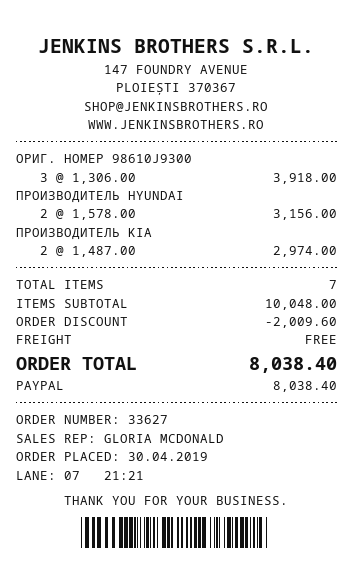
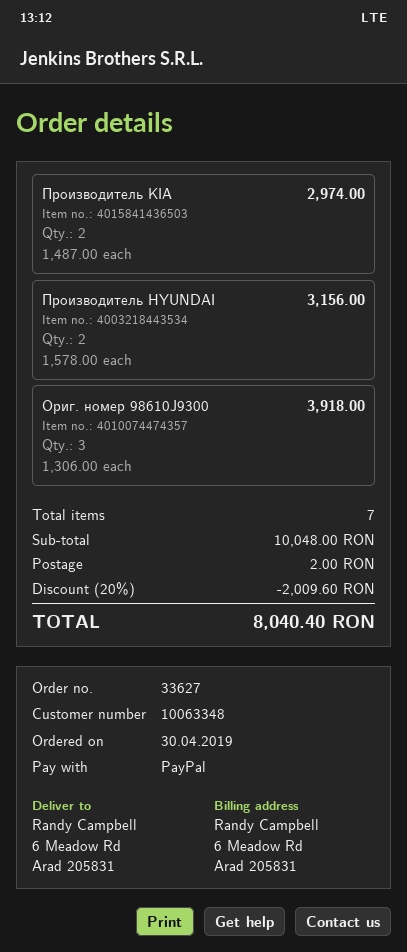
shipping: 0.00 -> 2.00
total: 8038.40 -> 8040.40

